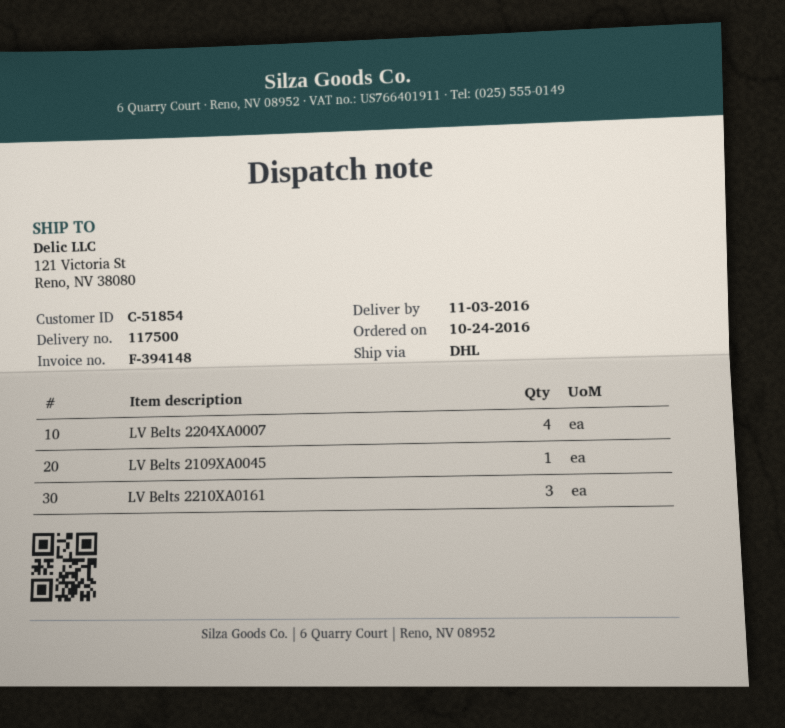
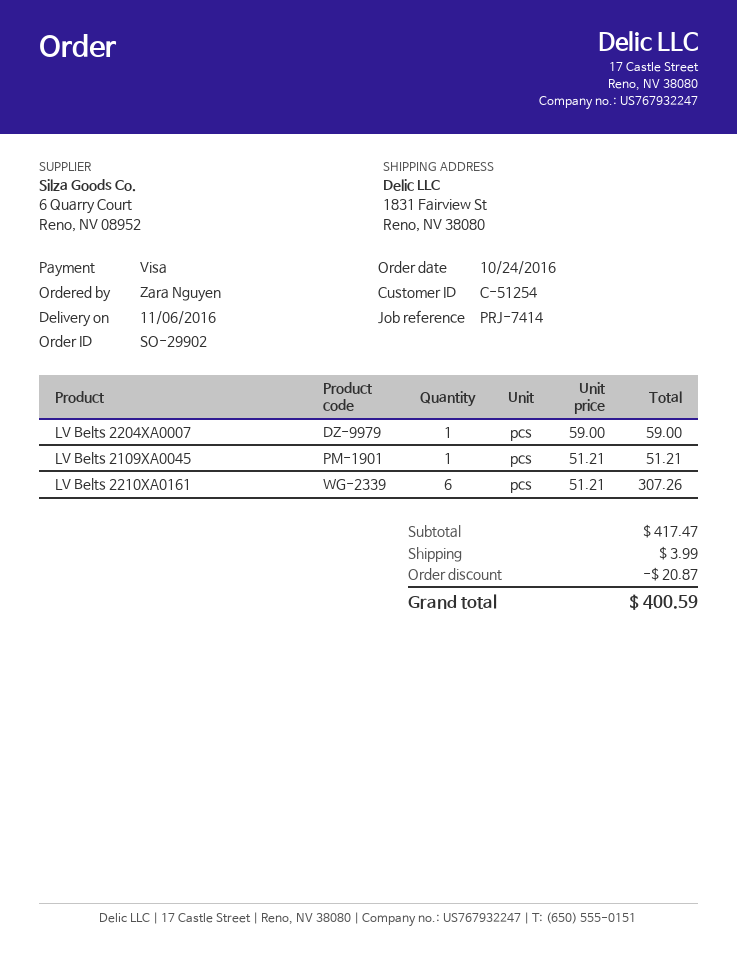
delivery date: 2016-11-03 -> 2016-11-06
customer number: C-51854 -> C-51254
ship to: 121 Victoria St, Reno, NV 38080 -> 1831 Fairview St, Reno, NV 38080
LV Belts 2204XA0007: 4 -> 1
LV Belts 2210XA0161: 3 -> 6

